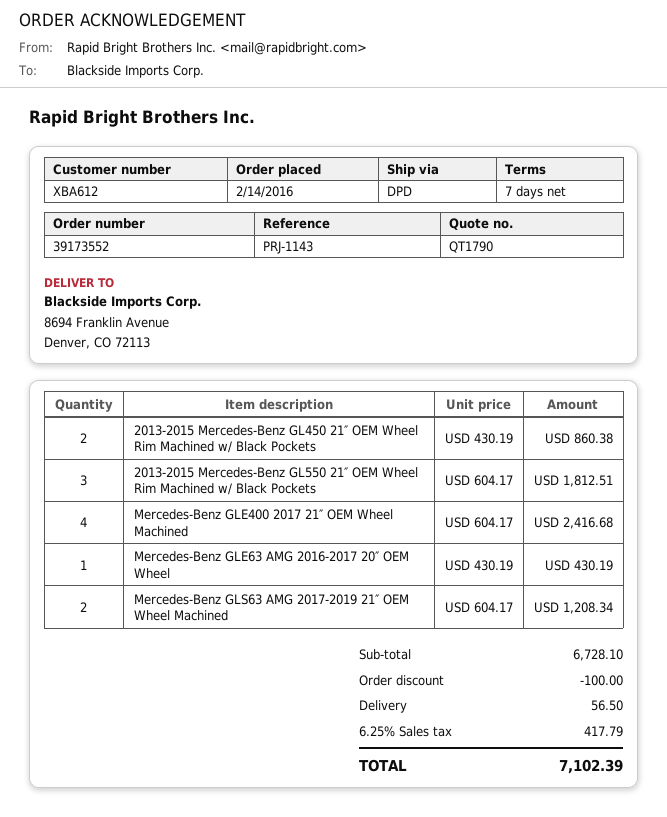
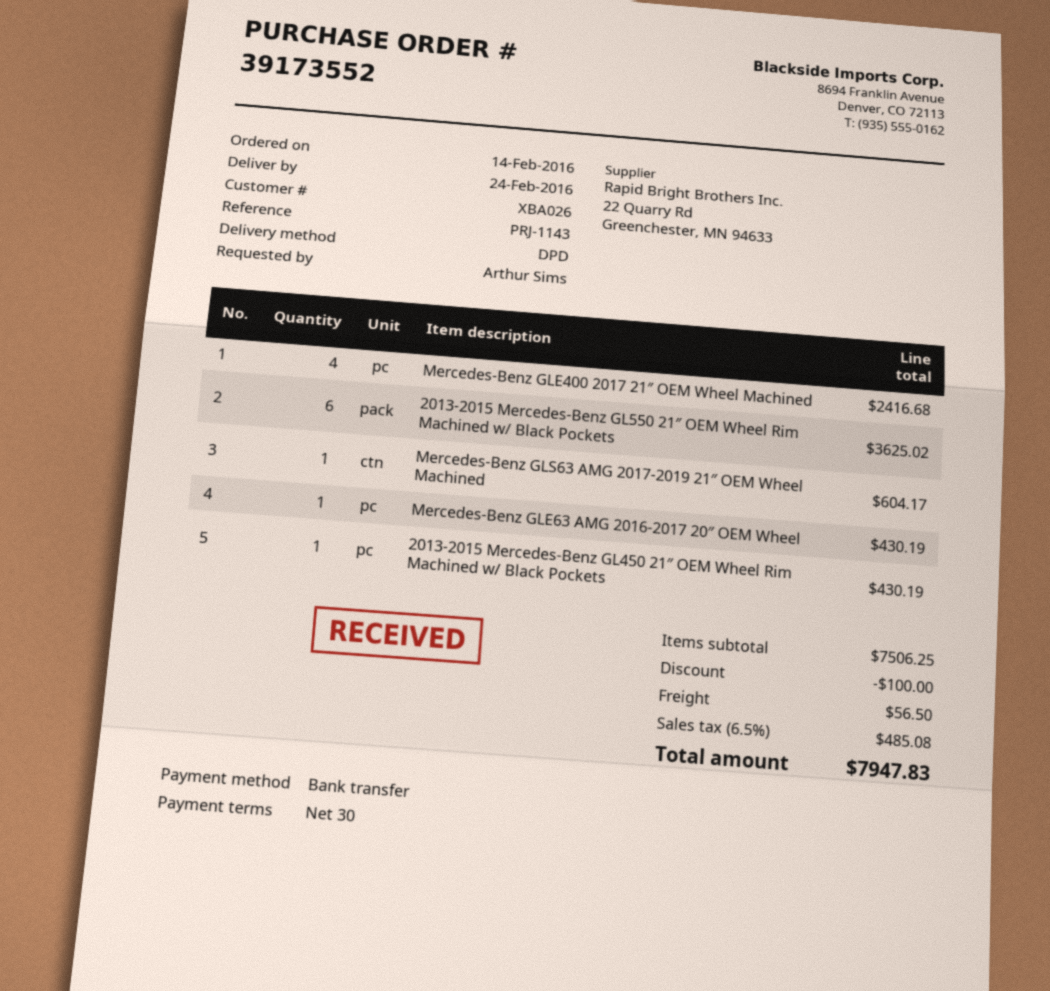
payment terms: 7 days -> 30 days
customer number: XBA612 -> XBA026
2013-2015 Mercedes-Benz GL450 21″ OEM Wheel Rim Machined w/ Black Pockets: 2 for 860.38 -> 1 for 430.19
2013-2015 Mercedes-Benz GL550 21″ OEM Wheel Rim Machined w/ Black Pockets: 3 for 1812.51 -> 6 for 3625.02
Mercedes-Benz GLS63 AMG 2017-2019 21″ OEM Wheel Machined: 2 for 1208.34 -> 1 for 604.17
subtotal: 6728.10 -> 7506.25
tax: 6.25% = 417.79 -> 6.5% = 485.08
total: 7102.39 -> 7947.83

